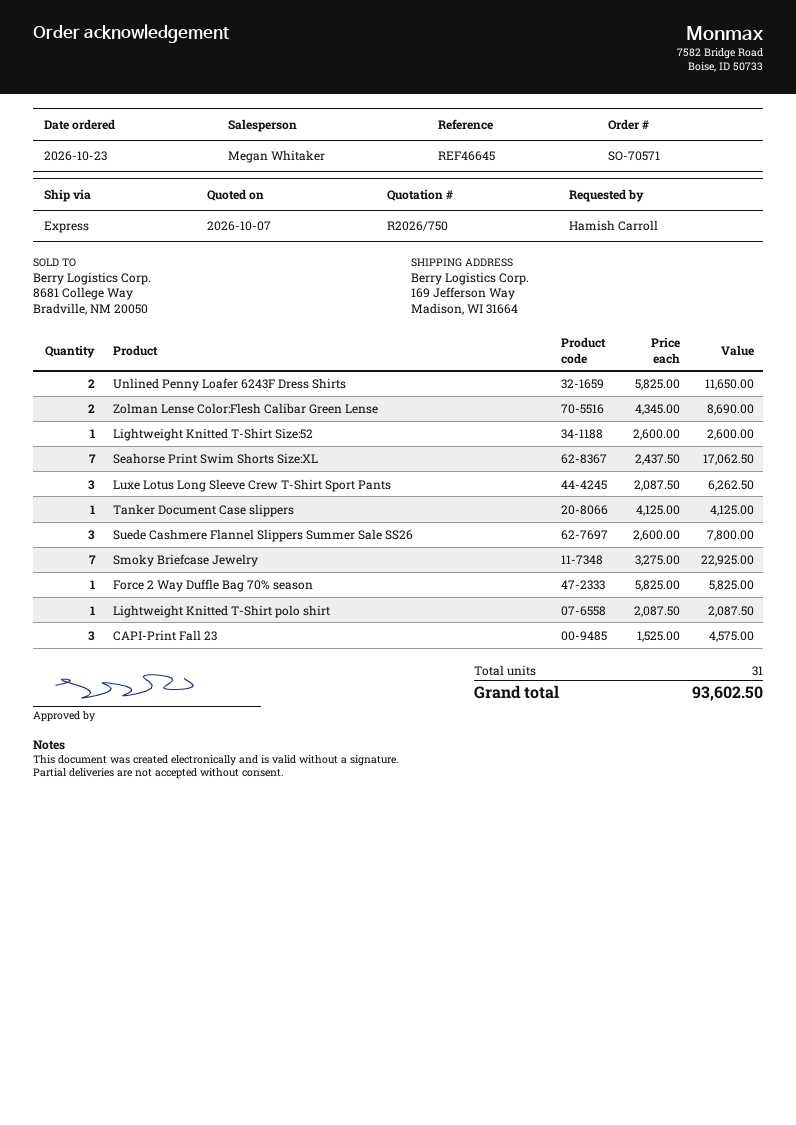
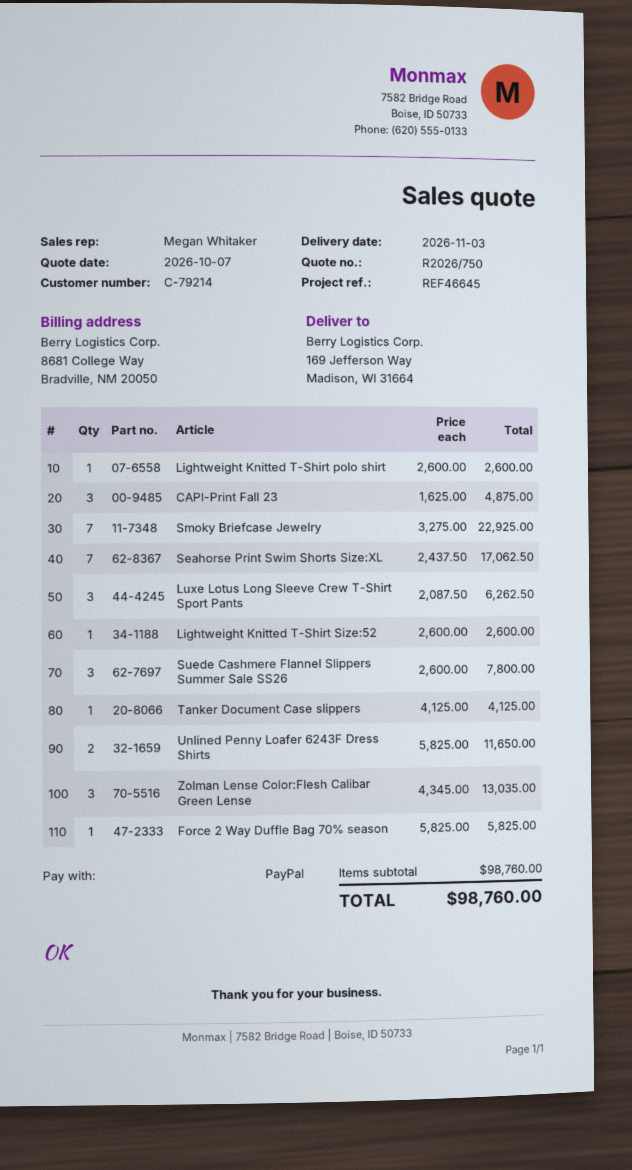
Zolman Lense Color:Flesh Calibar Green Lense: 2 x 4345.00 = 8690.00 -> 3 x 4345.00 = 13035.00
Lightweight Knitted T-Shirt polo shirt: 1 x 2087.50 = 2087.50 -> 1 x 2600.00 = 2600.00
CAPI-Print Fall 23: 3 x 1525.00 = 4575.00 -> 3 x 1625.00 = 4875.00
total: 93602.50 -> 98760.00

